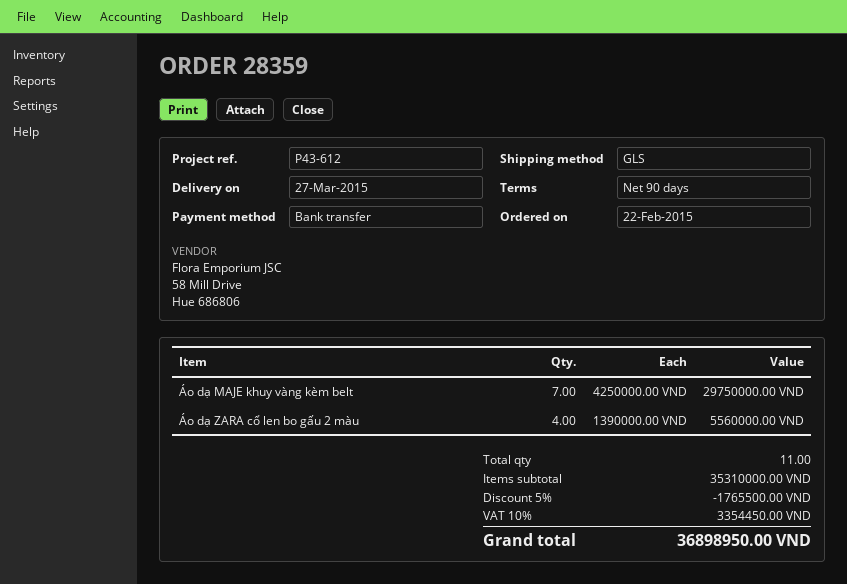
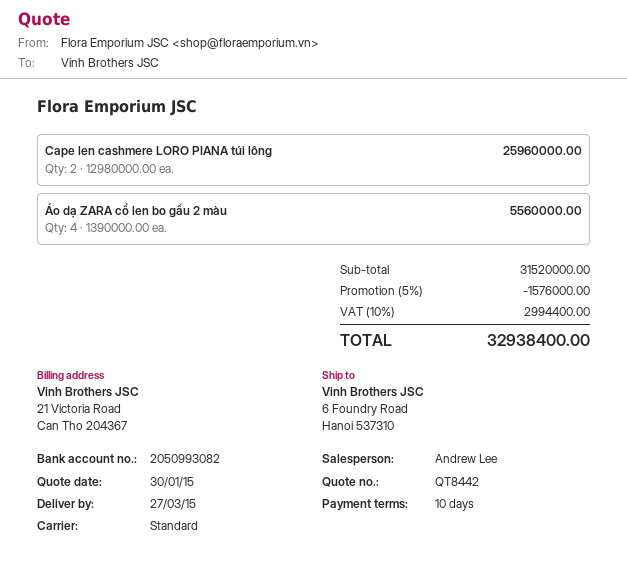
payment terms: 90 days -> 10 days
shipping method: GLS -> standard
Áo dạ MAJE khuy vàng kèm belt: 7 x 4250000.00 = 29750000.00 -> none
Cape len cashmere LORO PIANA túi lông: none -> 2 x 12980000.00 = 25960000.00
subtotal: 35310000.00 -> 31520000.00
discount: 5% = 1765500.00 -> 5% = 1576000.00
tax: 10% = 3354450.00 -> 10% = 2994400.00
total: 36898950.00 -> 32938400.00

